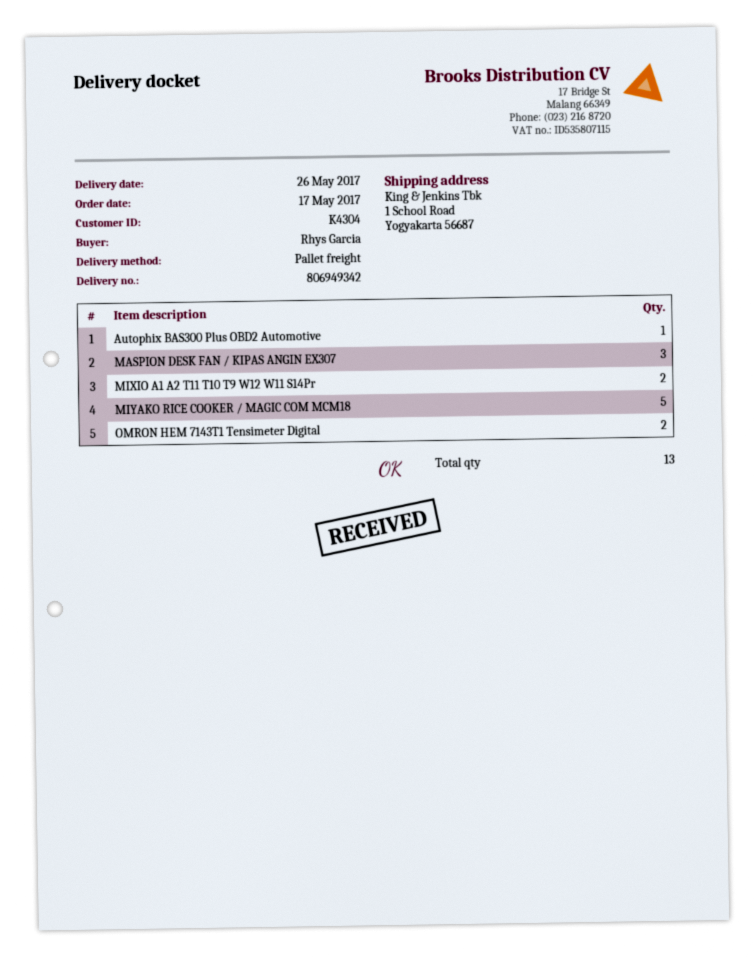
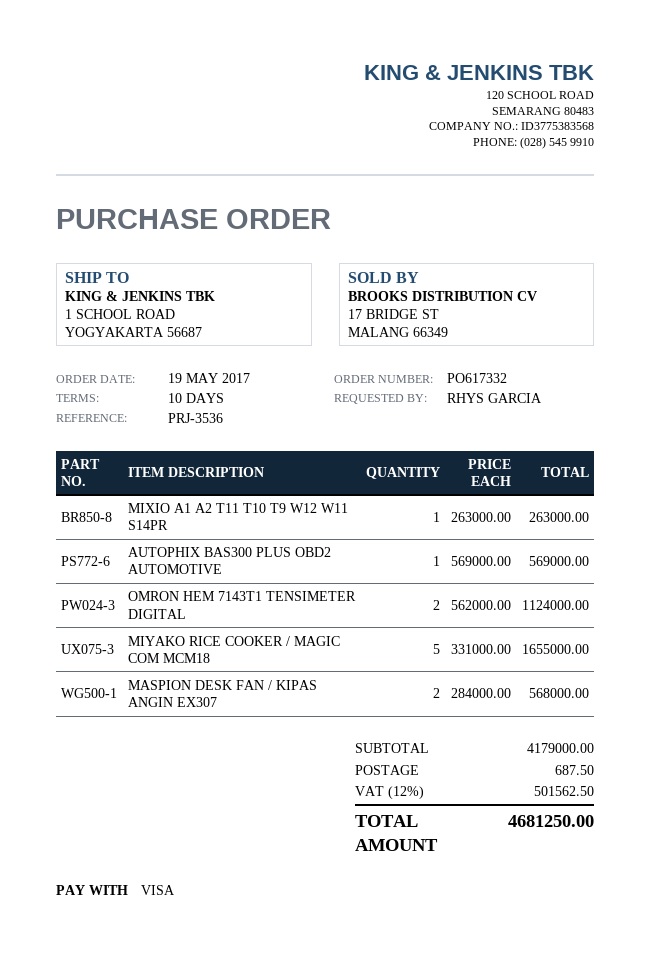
order date: 2017-05-17 -> 2017-05-19
MASPION DESK FAN / KIPAS ANGIN EX307: 3 -> 2
MIXIO A1 A2 T11 T10 T9 W12 W11 S14Pr: 2 -> 1

